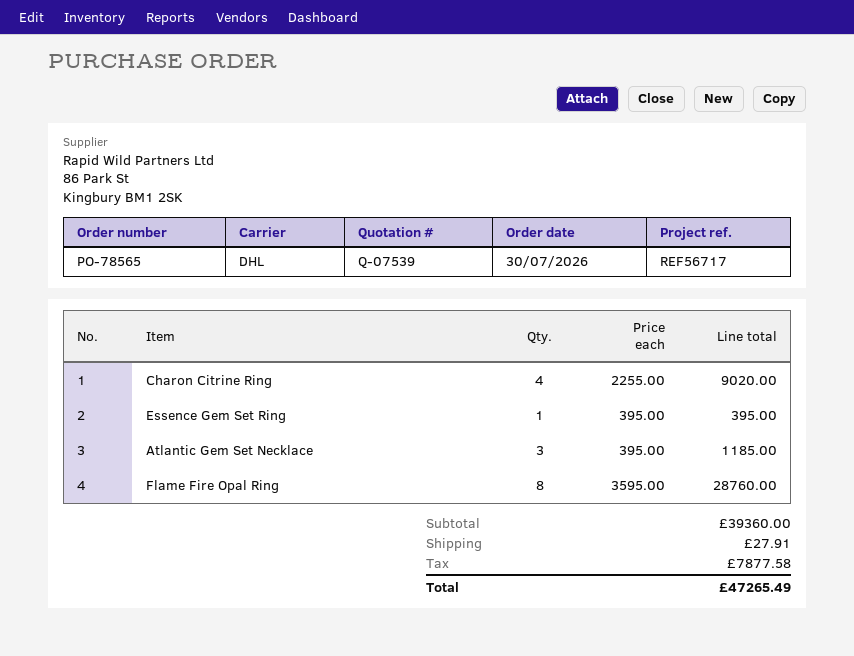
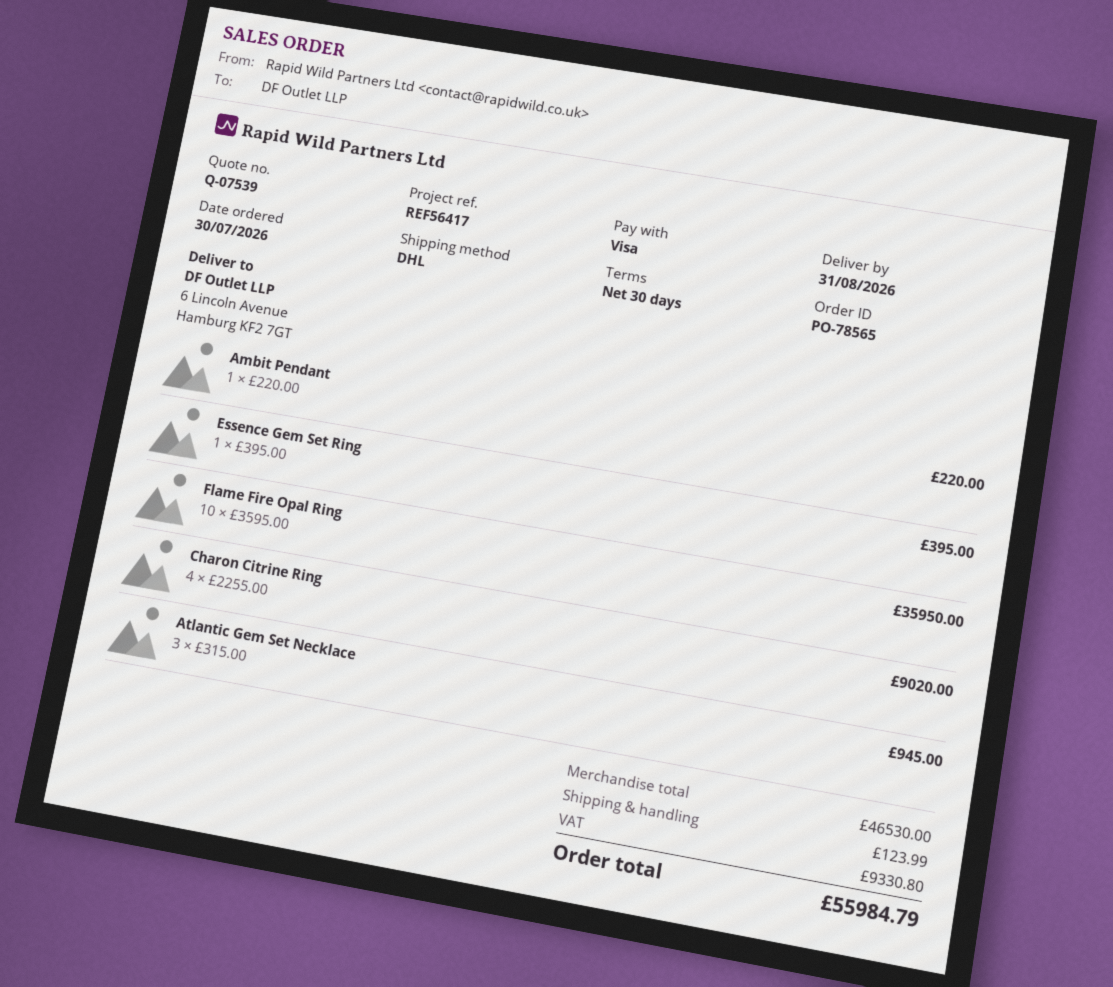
reference: REF56717 -> REF56417
Atlantic Gem Set Necklace: 3 x 395.00 = 1185.00 -> 3 x 315.00 = 945.00
Flame Fire Opal Ring: 8 x 3595.00 = 28760.00 -> 10 x 3595.00 = 35950.00
Ambit Pendant: none -> 1 x 220.00 = 220.00
subtotal: 39360.00 -> 46530.00
shipping: 27.91 -> 123.99
tax: 7877.58 -> 9330.80
total: 47265.49 -> 55984.79

